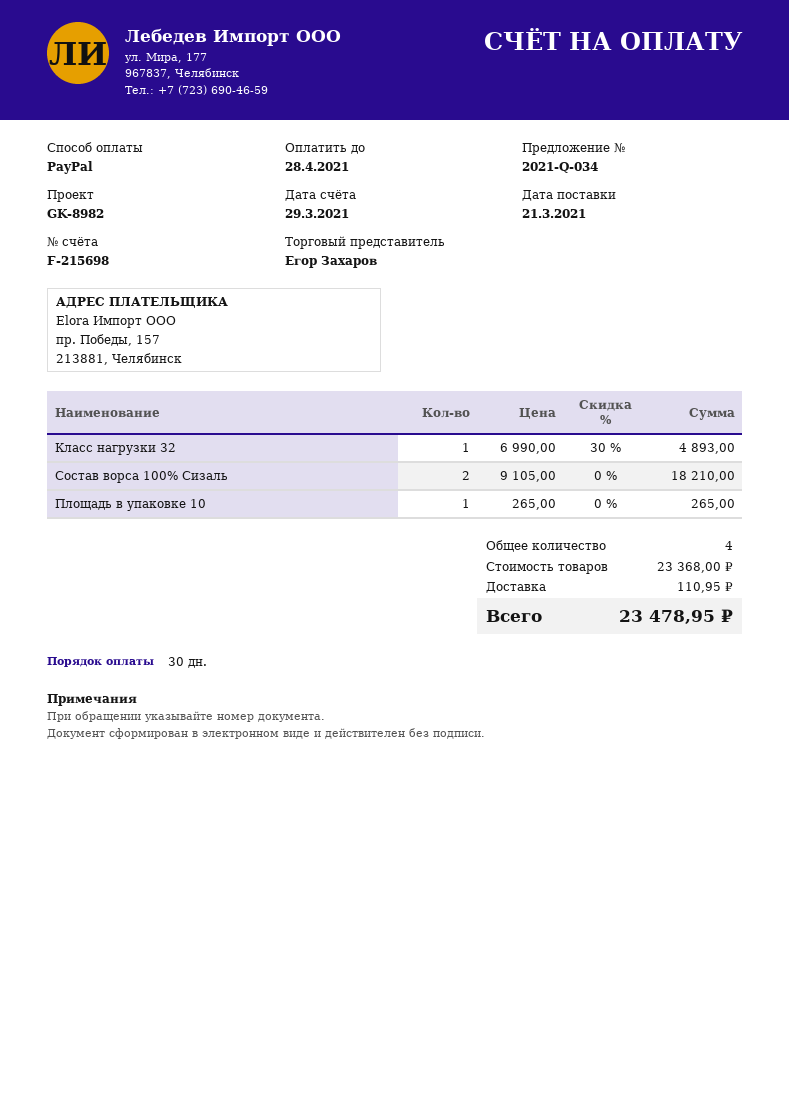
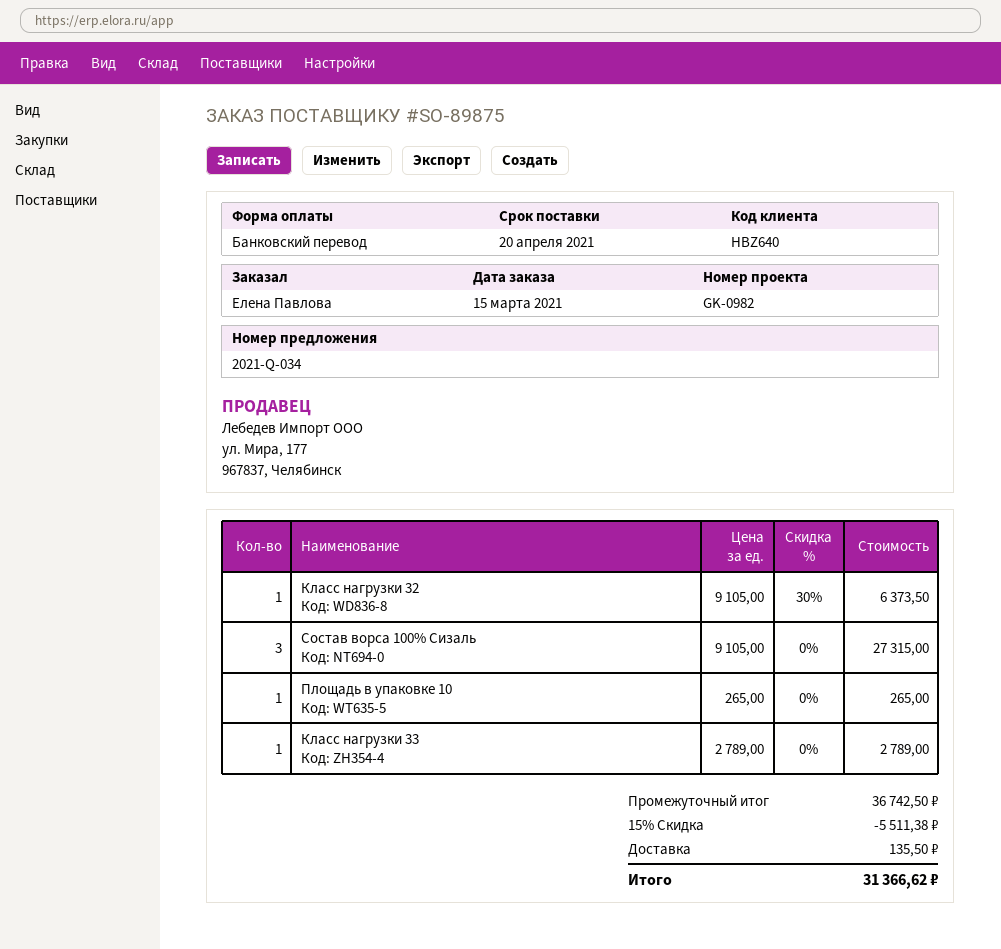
delivery date: 2021-03-21 -> 2021-04-20
reference: GK-8982 -> GK-0982
payment method: PayPal -> bank transfer
Класс нагрузки 32: 1 x 6990.00 - 30% = 4893.00 -> 1 x 9105.00 - 30% = 6373.50
Состав ворса 100% Сизаль: 2 x 9105.00 = 18210.00 -> 3 x 9105.00 = 27315.00
Класс нагрузки 33: none -> 1 x 2789.00 = 2789.00
subtotal: 23368.00 -> 36742.50
discount: none -> 15% = 5511.38
shipping: 110.95 -> 135.50
total: 23478.95 -> 31366.62

